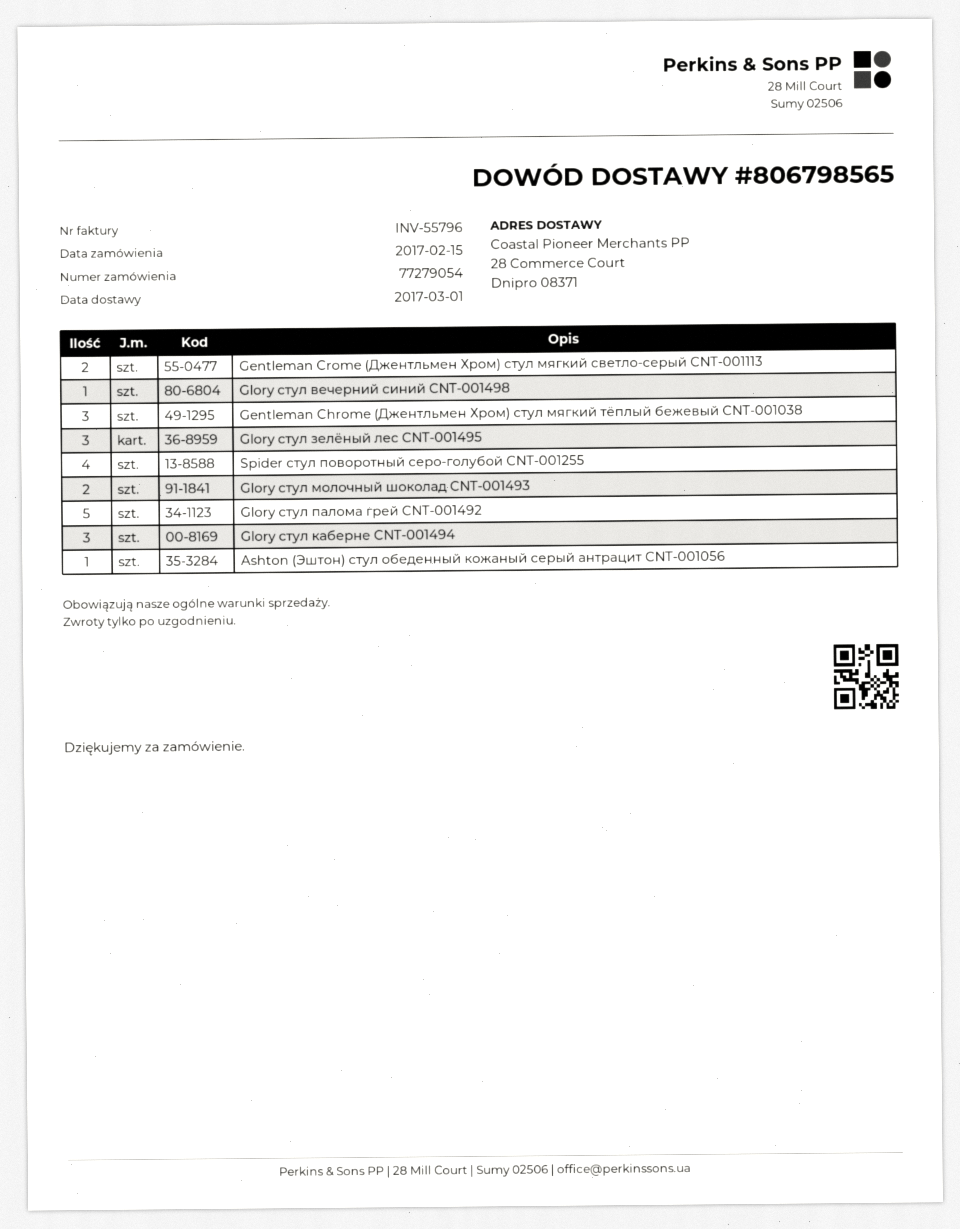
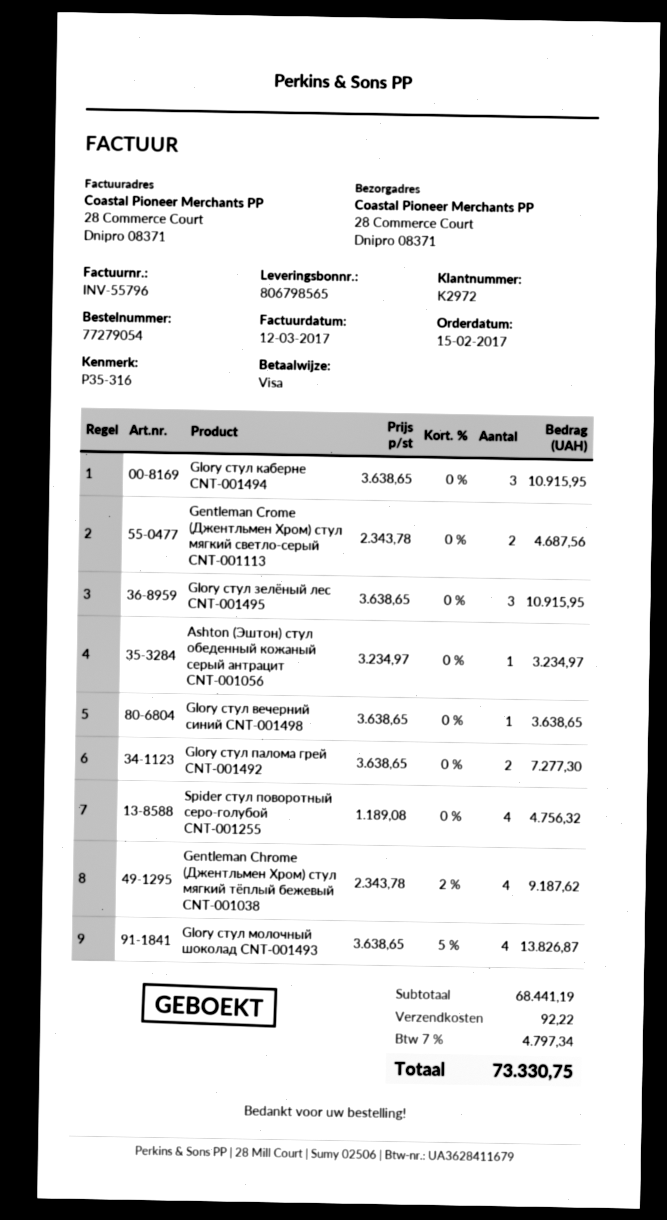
Gentleman Chrome (Джентльмен Хром) стул мягкий тёплый бежевый CNT-001038: 3 -> 4
Glory стул молочный шоколад CNT-001493: 2 -> 4
Glory стул палома грей CNT-001492: 5 -> 2

